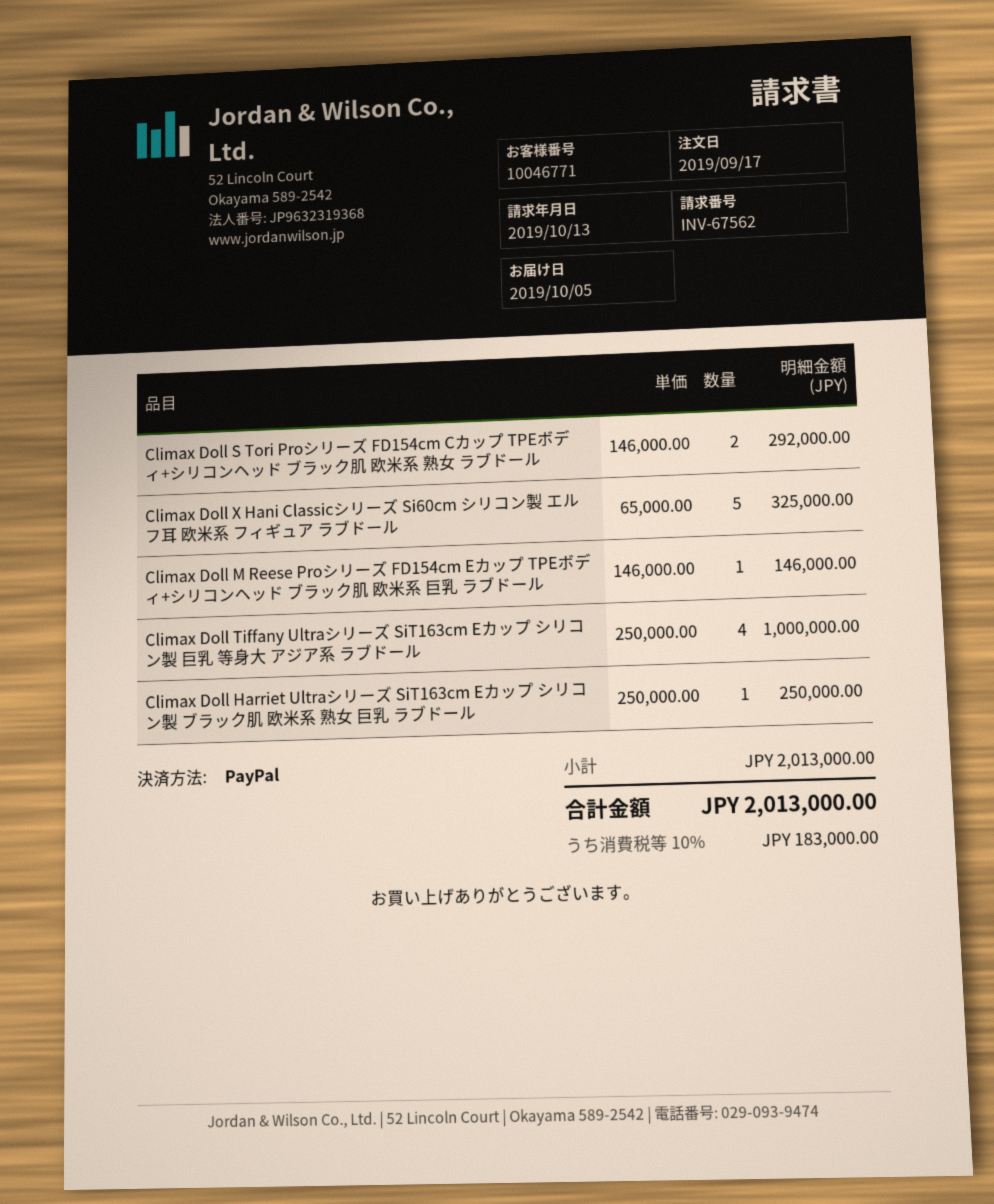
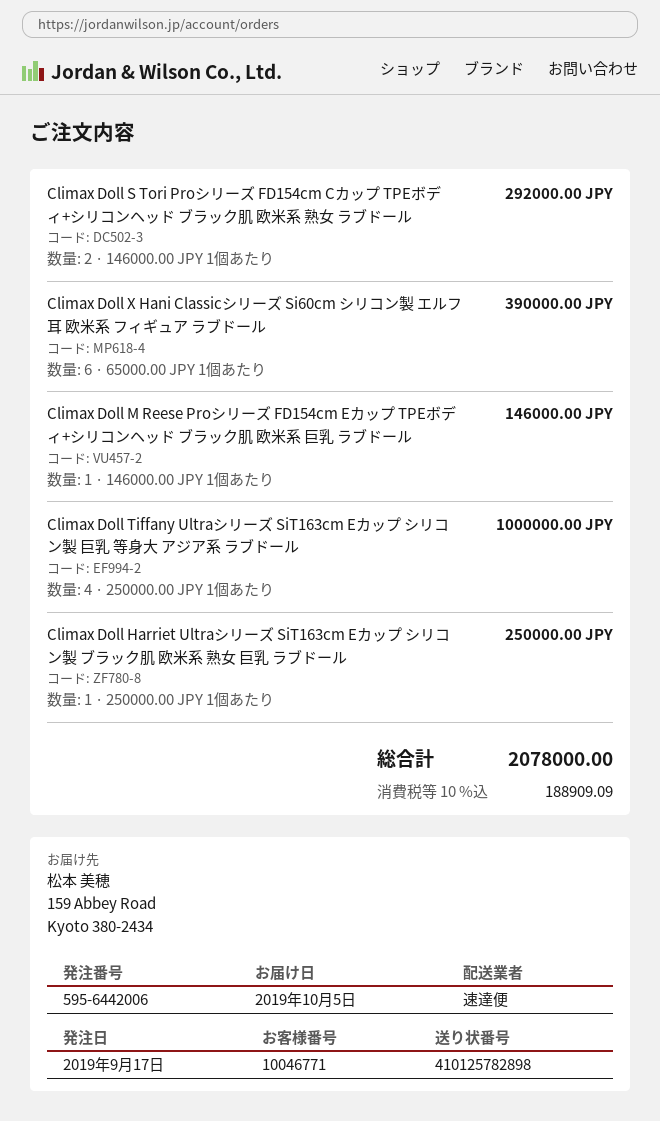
Climax Doll X Hani Classicシリーズ Si60cm シリコン製 エルフ耳 欧米系 フィギュア ラブドール: 5 x 65000.00 = 325000.00 -> 6 x 65000.00 = 390000.00
tax: 10% = 183000.00 -> 10% = 188909.09
total: 2013000.00 -> 2078000.00

